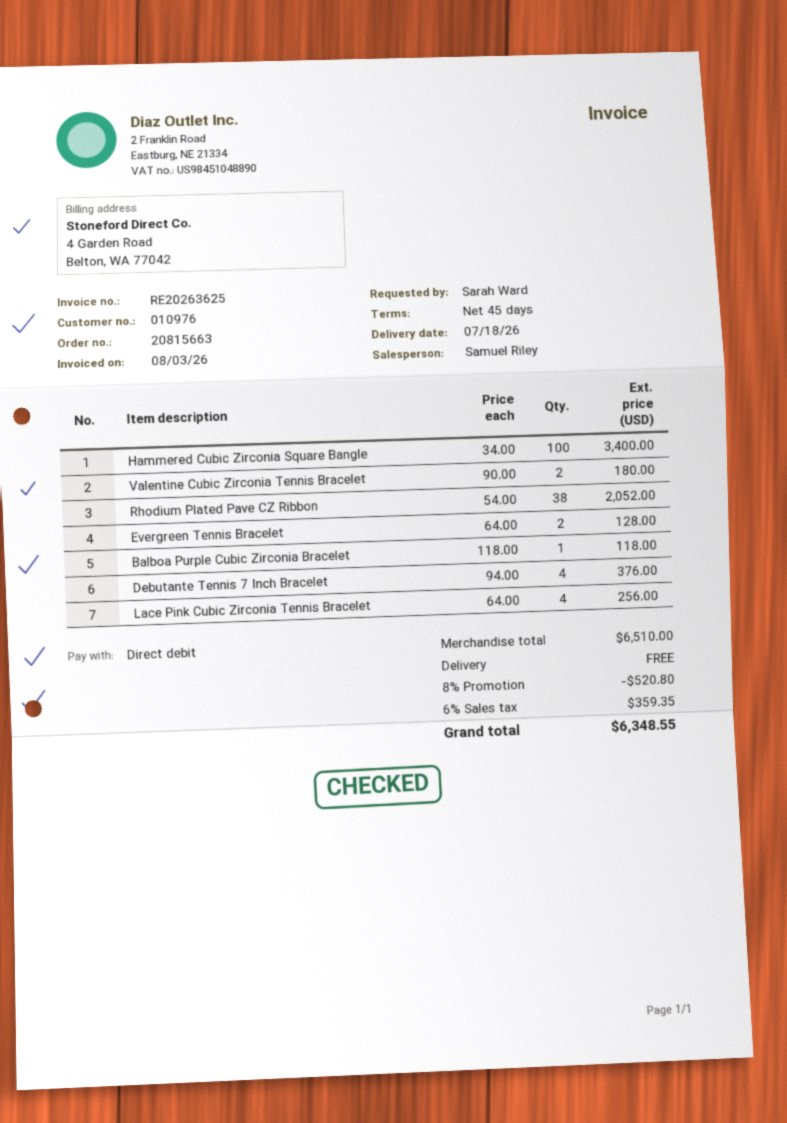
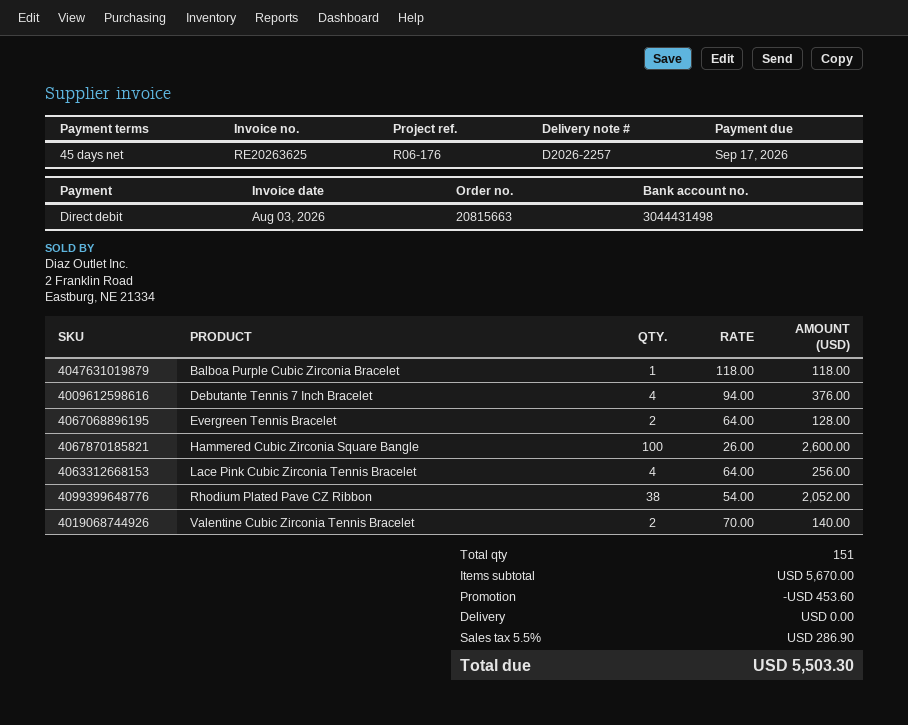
Hammered Cubic Zirconia Square Bangle: 100 x 34.00 = 3400.00 -> 100 x 26.00 = 2600.00
Valentine Cubic Zirconia Tennis Bracelet: 2 x 90.00 = 180.00 -> 2 x 70.00 = 140.00
subtotal: 6510.00 -> 5670.00
discount: 520.80 -> 453.60
tax: 6% = 359.35 -> 5.5% = 286.90
total: 6348.55 -> 5503.30

